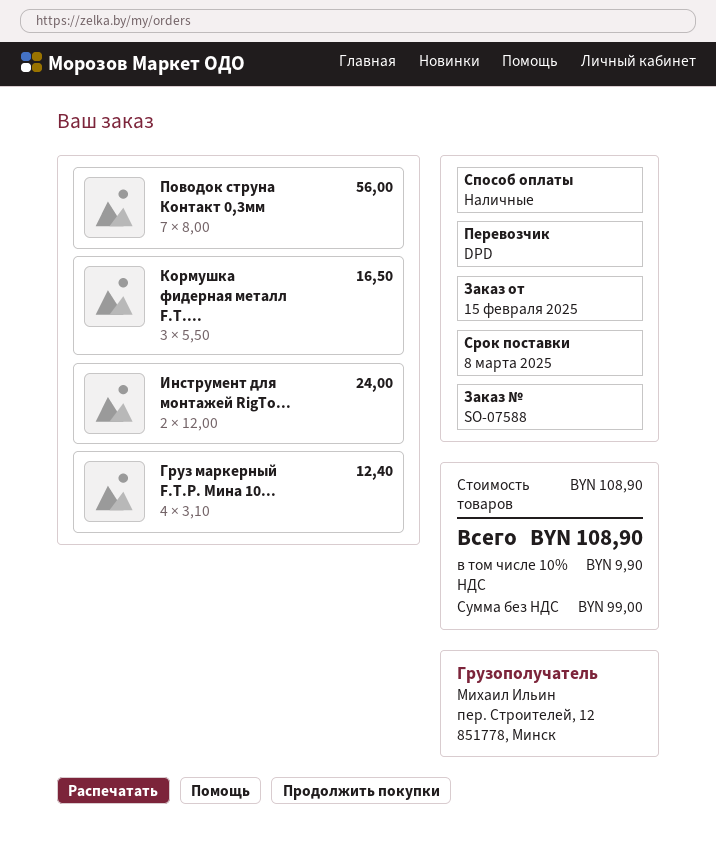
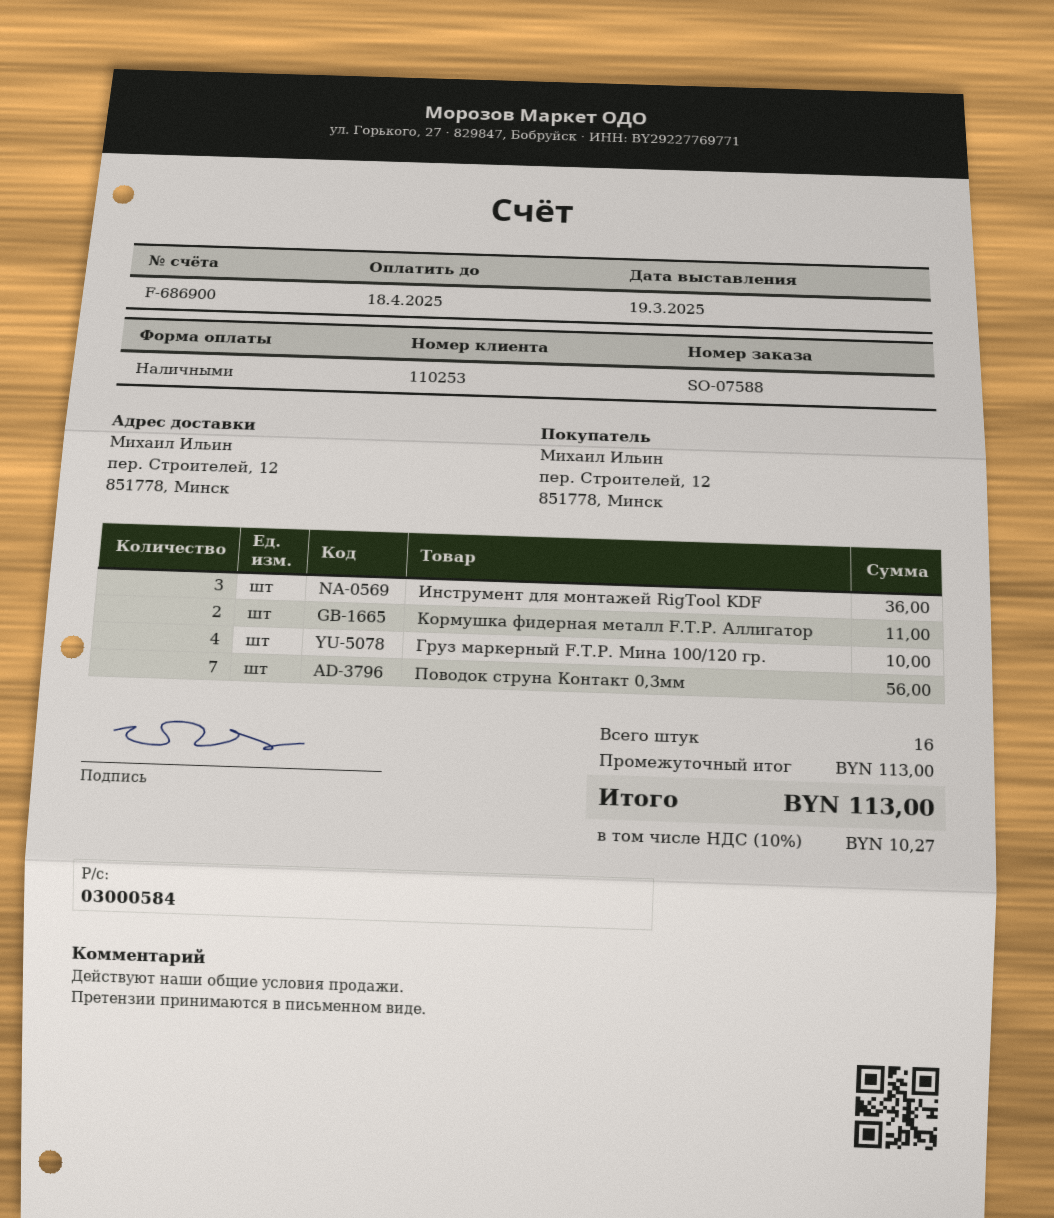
Кормушка фидерная металл F.T....: 3 for 16.50 -> 2 for 11.00
Инструмент для монтажей RigTo...: 2 for 24.00 -> 3 for 36.00
Груз маркерный F.T.P. Мина 10...: 4 for 12.40 -> 4 for 10.00
subtotal: 108.90 -> 113.00
tax: 10% = 9.90 -> 10% = 10.27
total: 108.90 -> 113.00

